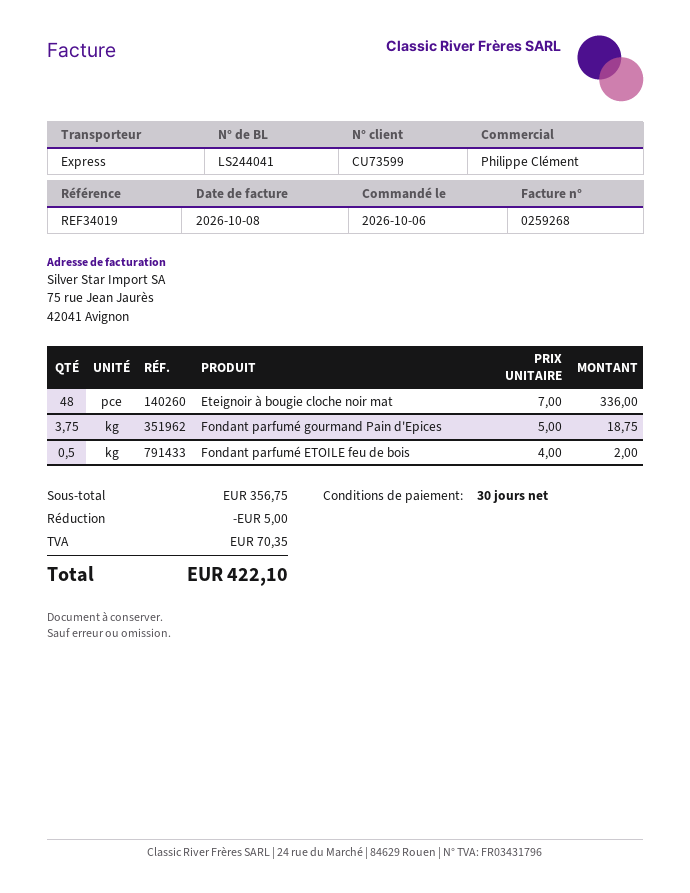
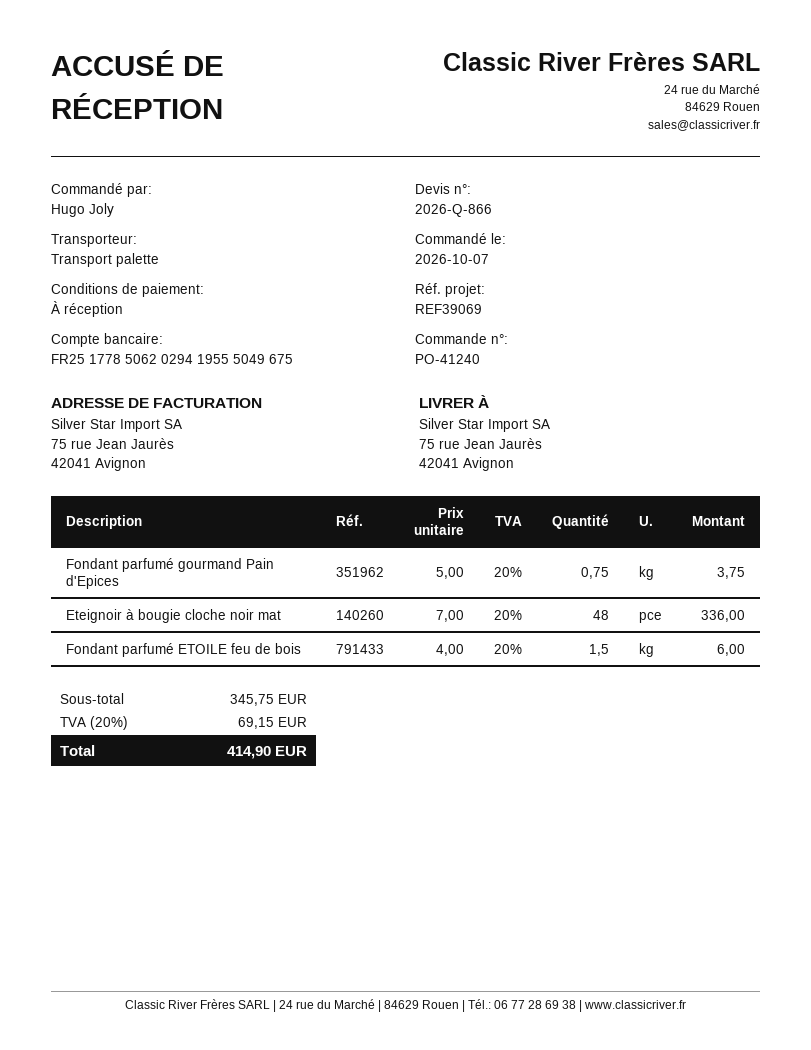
order date: 2026-10-06 -> 2026-10-07
payment terms: 30 days -> on receipt
reference: REF34019 -> REF39069
shipping method: express -> pallet freight
Fondant parfumé gourmand Pain d'Epices: 3.75 x 5.00 = 18.75 -> 0.75 x 5.00 = 3.75
Fondant parfumé ETOILE feu de bois: 0.5 x 4.00 = 2.00 -> 1.5 x 4.00 = 6.00
subtotal: 356.75 -> 345.75
discount: 5.00 -> none
tax: 70.35 -> 69.15
total: 422.10 -> 414.90

